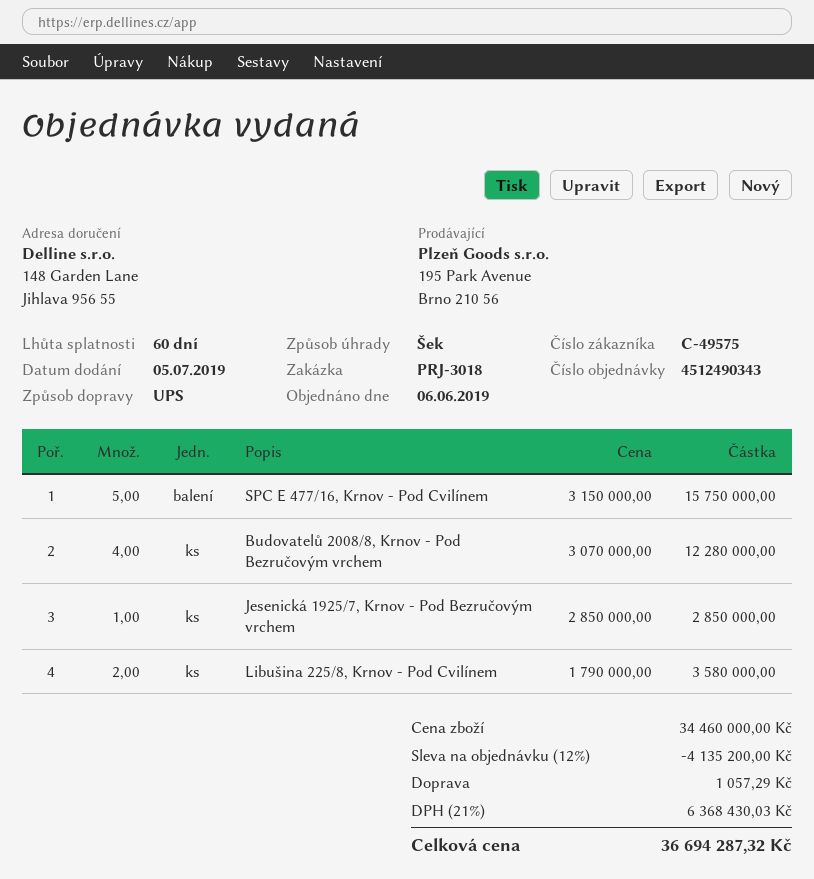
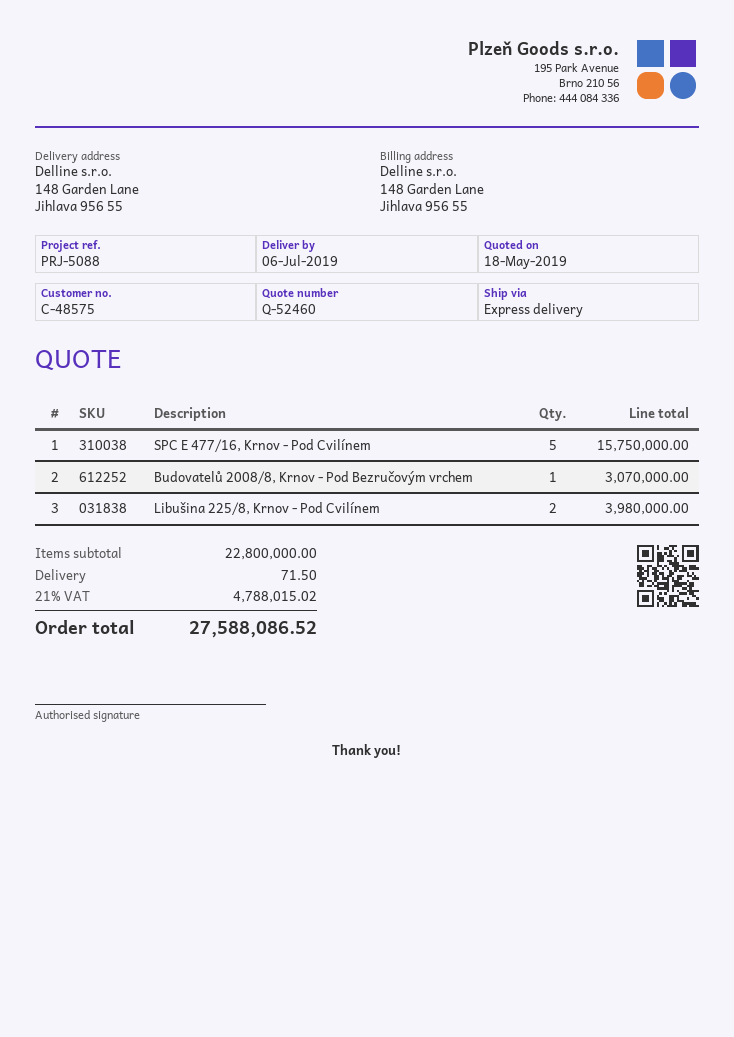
delivery date: 2019-07-05 -> 2019-07-06
customer number: C-49575 -> C-48575
reference: PRJ-3018 -> PRJ-5088
shipping method: UPS -> express
Budovatelů 2008/8, Krnov - Pod Bezručovým vrchem: 4 for 12280000.00 -> 1 for 3070000.00
Jesenická 1925/7, Krnov - Pod Bezručovým vrchem: 1 for 2850000.00 -> none
Libušina 225/8, Krnov - Pod Cvilínem: 2 for 3580000.00 -> 2 for 3980000.00
subtotal: 34460000.00 -> 22800000.00
discount: 12% = 4135200.00 -> none
shipping: 1057.29 -> 71.50
tax: 21% = 6368430.03 -> 21% = 4788015.02
total: 36694287.32 -> 27588086.52

